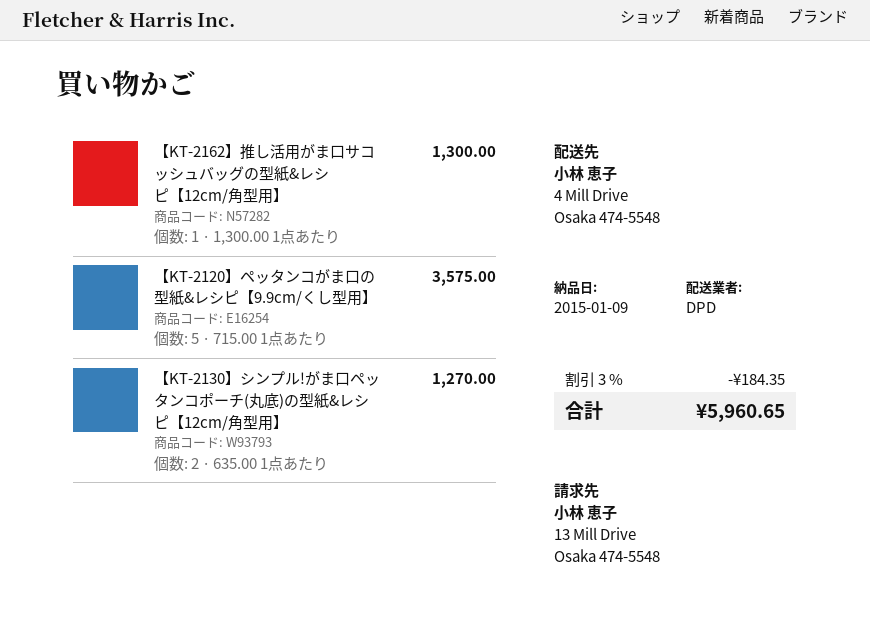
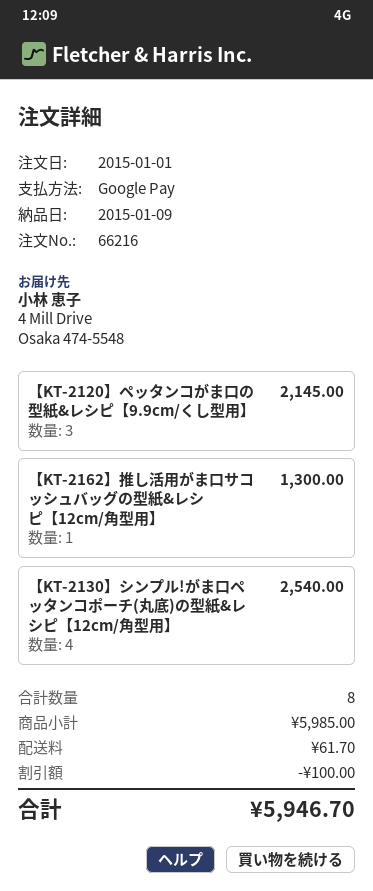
【KT-2120】ペッタンコがま口の型紙&レシピ【9.9cm/くし型用】: 5 for 3575.00 -> 3 for 2145.00
【KT-2130】シンプル!がま口ペッタンコポーチ(丸底)の型紙&レシピ【12cm/角型用】: 2 for 1270.00 -> 4 for 2540.00
discount: 184.35 -> 100.00
shipping: none -> 61.70
total: 5960.65 -> 5946.70

